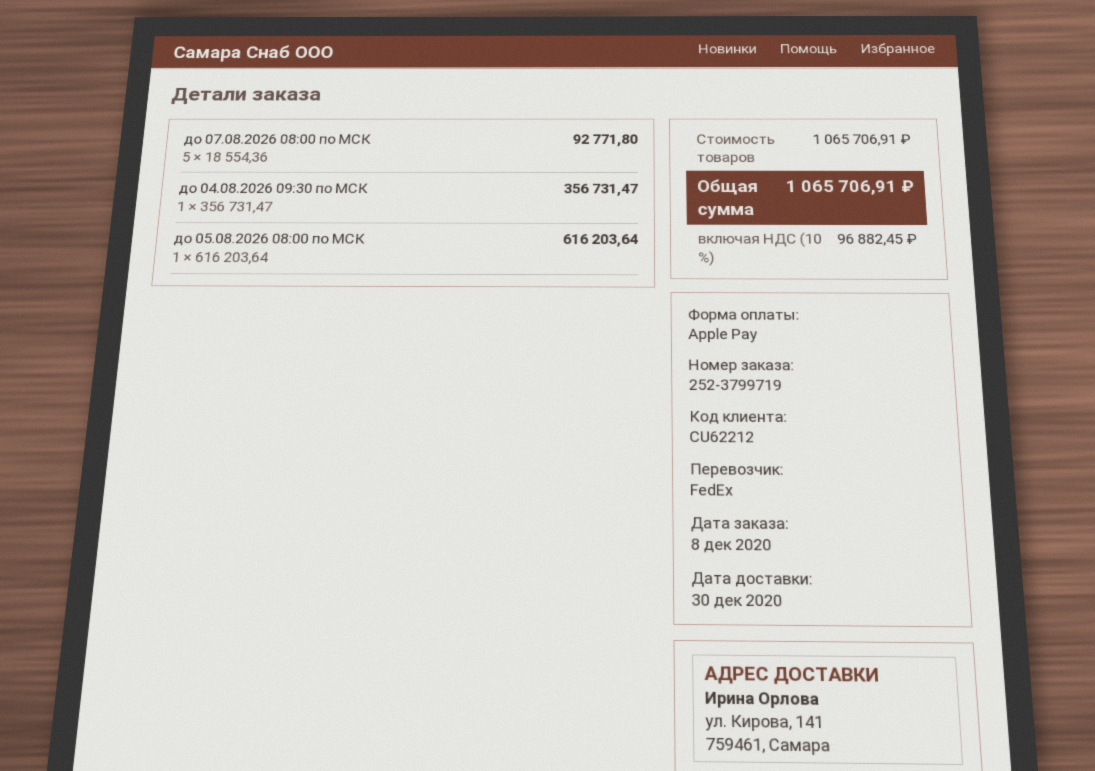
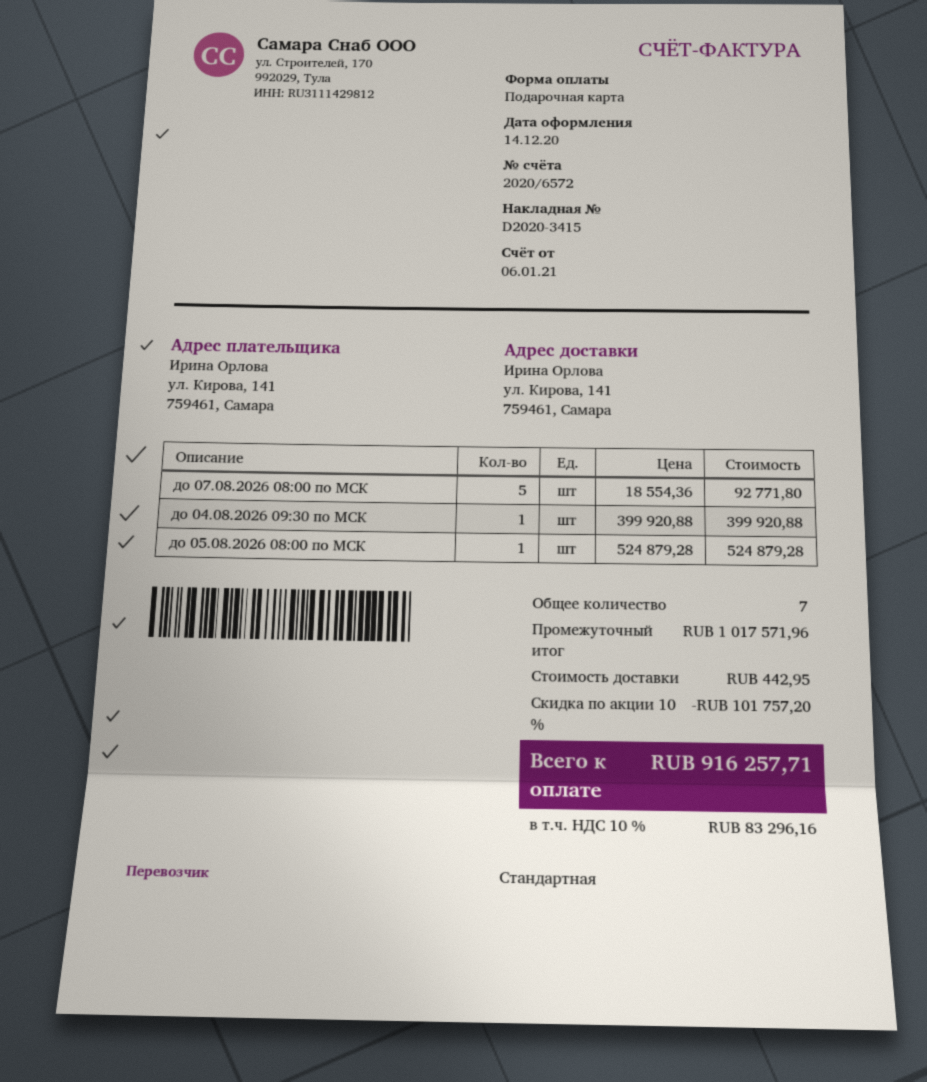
order date: 2020-12-08 -> 2020-12-14
payment method: Apple Pay -> gift card
shipping method: FedEx -> standard
до 04.08.2026 09:30 по МСК: 1 x 356731.47 = 356731.47 -> 1 x 399920.88 = 399920.88
до 05.08.2026 08:00 по МСК: 1 x 616203.64 = 616203.64 -> 1 x 524879.28 = 524879.28
subtotal: 1065706.91 -> 1017571.96
discount: none -> 10% = 101757.20
shipping: none -> 442.95
tax: 10% = 96882.45 -> 10% = 83296.16
total: 1065706.91 -> 916257.71

